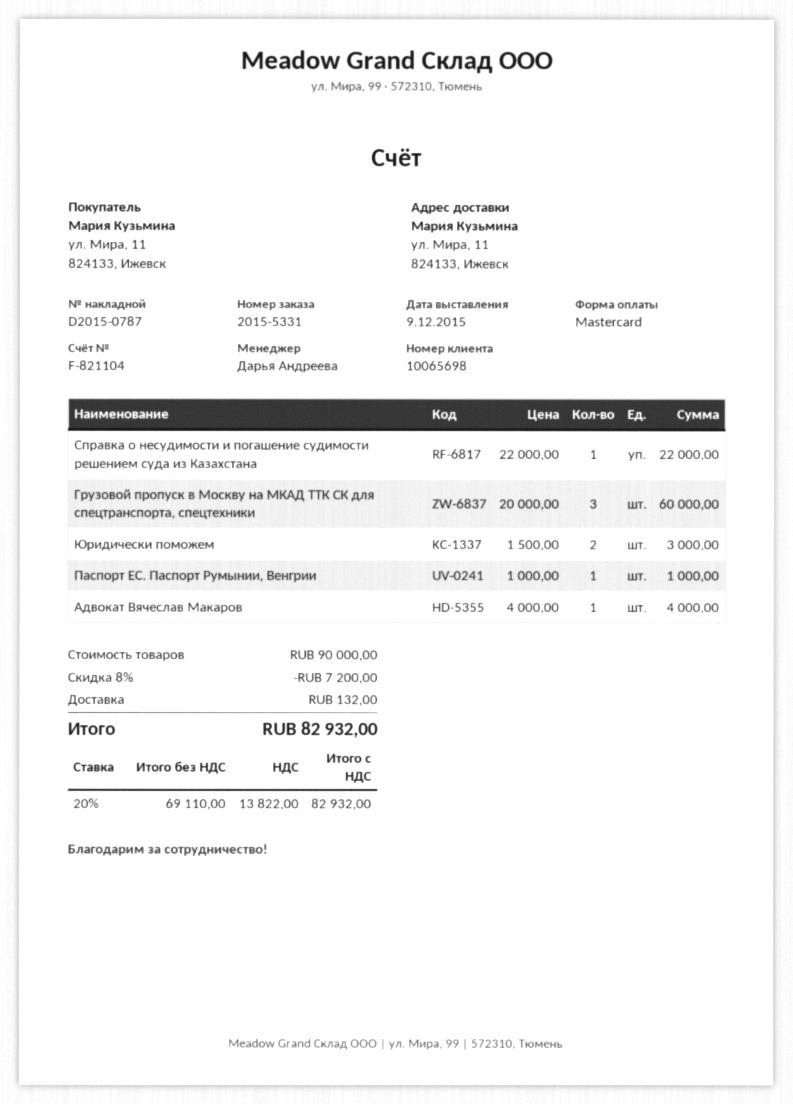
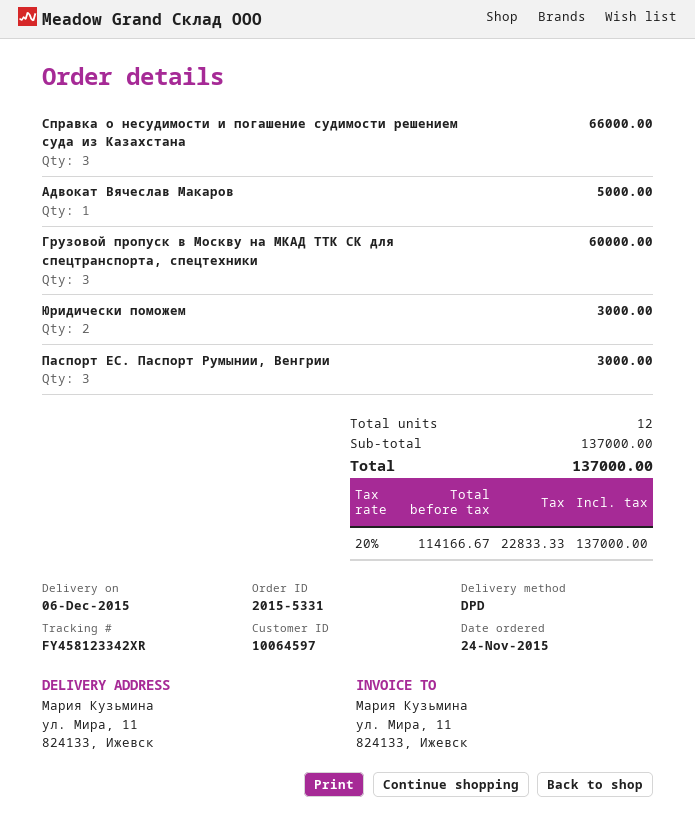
customer number: 10065698 -> 10064597
Справка о несудимости и погашение судимости решением суда из Казахстана: 1 for 22000.00 -> 3 for 66000.00
Паспорт ЕС. Паспорт Румынии, Венгрии: 1 for 1000.00 -> 3 for 3000.00
Адвокат Вячеслав Макаров: 1 for 4000.00 -> 1 for 5000.00
subtotal: 90000.00 -> 137000.00
discount: 8% = 7200.00 -> none
shipping: 132.00 -> none
net: 69110.00 -> 114166.67
tax: 20% = 13822.00 -> 20% = 22833.33
total: 82932.00 -> 137000.00

